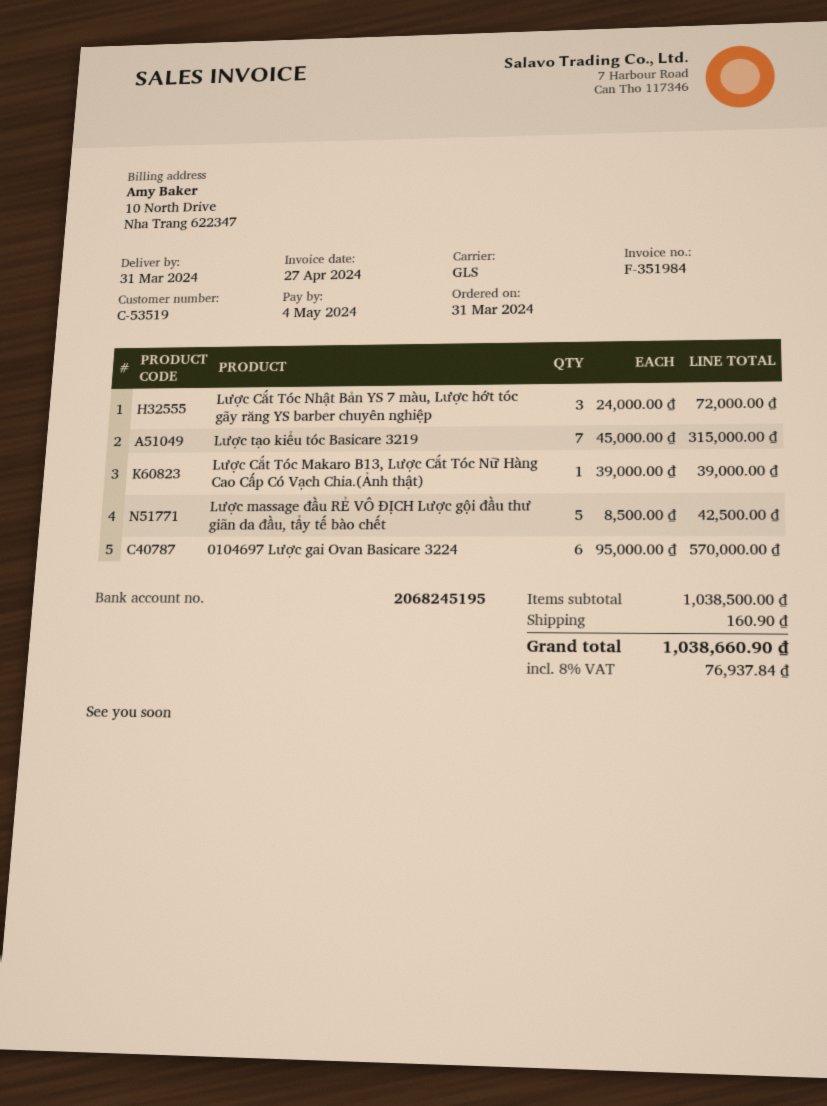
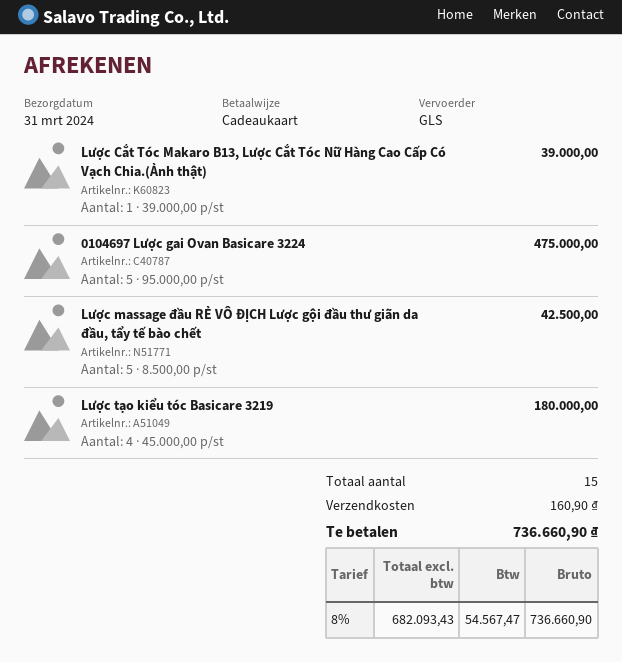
Lược Cắt Tóc Nhật Bản YS 7 màu, Lược hớt tóc gãy răng YS barber chuyên nghiệp: 3 x 24000.00 = 72000.00 -> none
Lược tạo kiểu tóc Basicare 3219: 7 x 45000.00 = 315000.00 -> 4 x 45000.00 = 180000.00
0104697 Lược gai Ovan Basicare 3224: 6 x 95000.00 = 570000.00 -> 5 x 95000.00 = 475000.00
tax: 8% = 76937.84 -> 8% = 54567.47
total: 1038660.90 -> 736660.90

